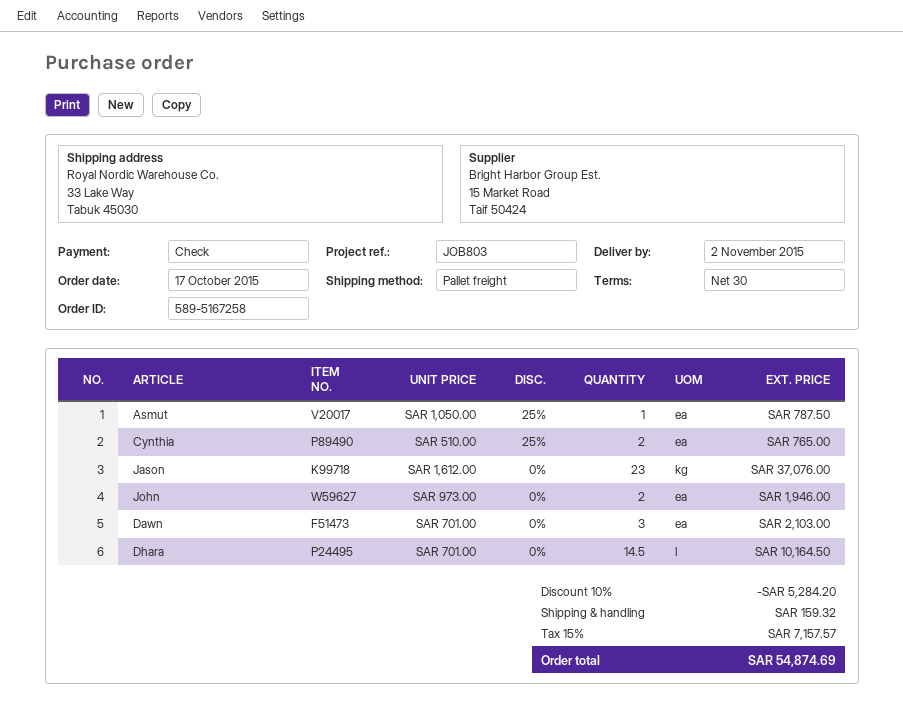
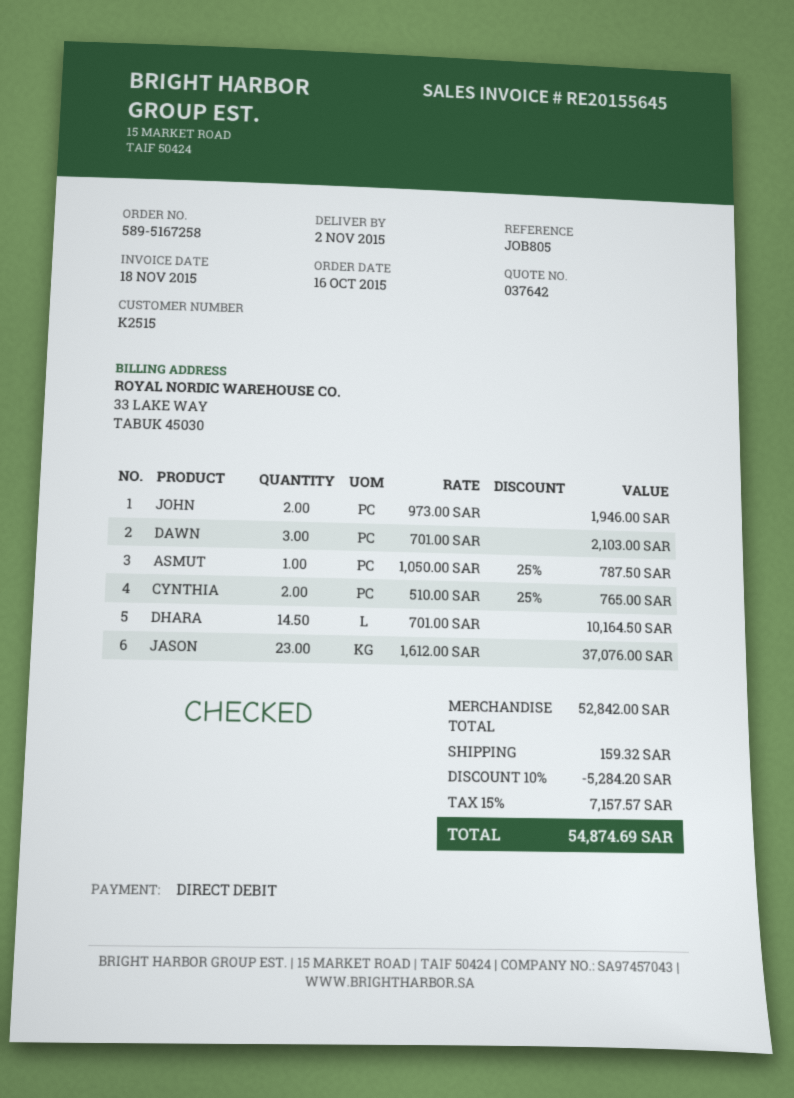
order date: 2015-10-17 -> 2015-10-16
reference: JOB803 -> JOB805
payment method: cheque -> direct debit

